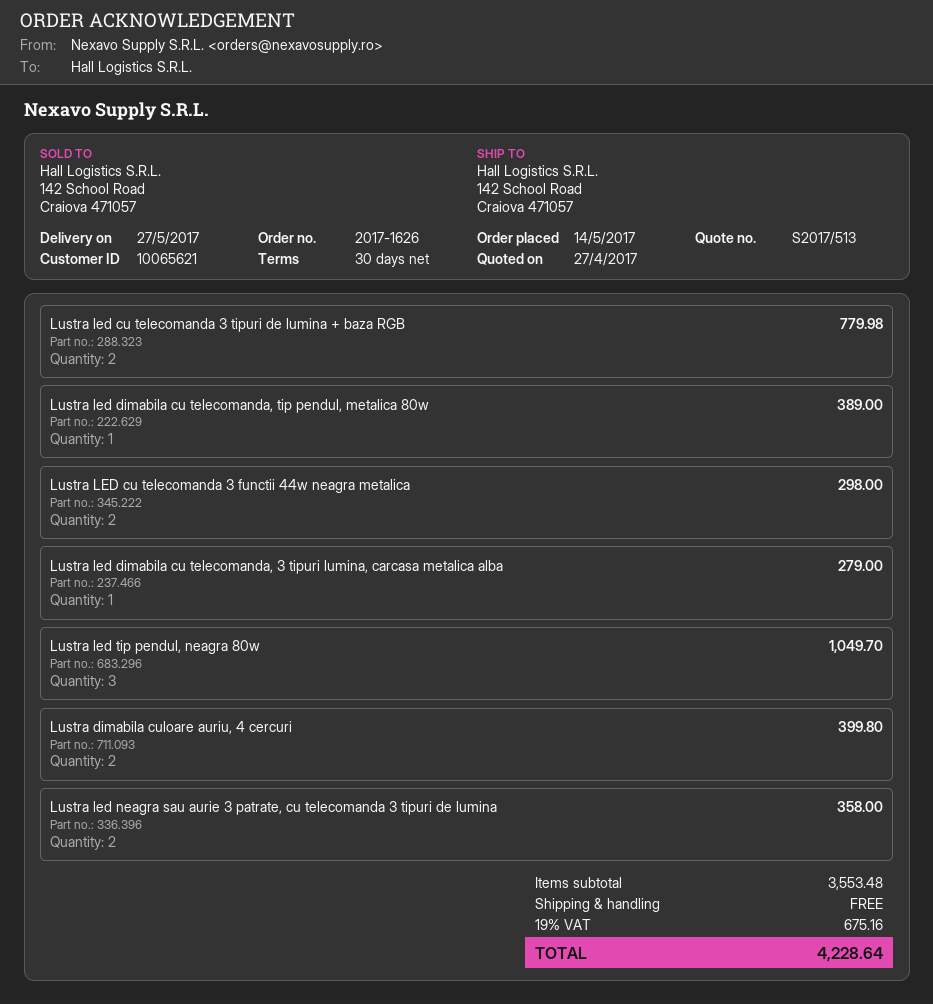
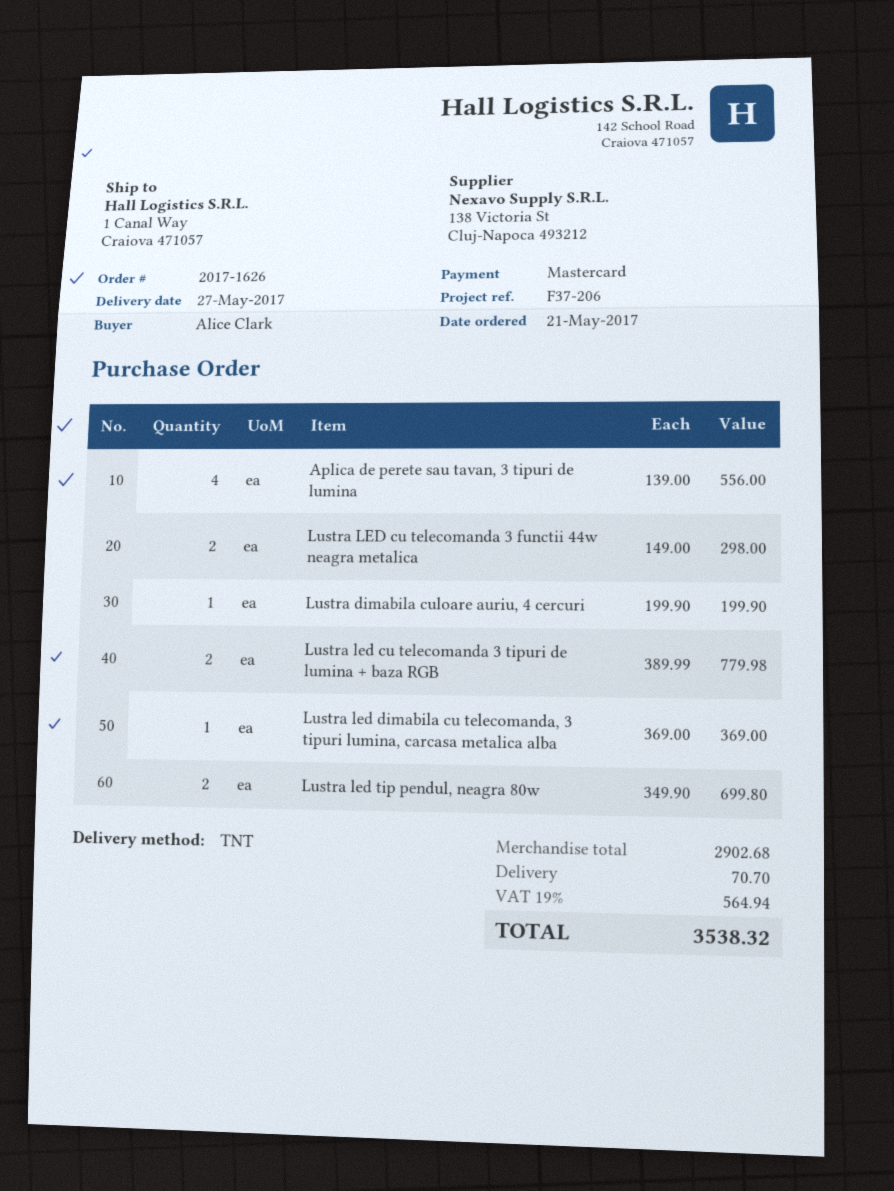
order date: 2017-05-14 -> 2017-05-21
ship to: 142 School Road, Craiova 471057 -> 1 Canal Way, Craiova 471057
Lustra led dimabila cu telecomanda, tip pendul, metalica 80w: 1 for 389.00 -> none
Lustra led dimabila cu telecomanda, 3 tipuri lumina, carcasa metalica alba: 1 for 279.00 -> 1 for 369.00
Lustra led tip pendul, neagra 80w: 3 for 1049.70 -> 2 for 699.80
Lustra dimabila culoare auriu, 4 cercuri: 2 for 399.80 -> 1 for 199.90
Lustra led neagra sau aurie 3 patrate, cu telecomanda 3 tipuri de lumina: 2 for 358.00 -> none
Aplica de perete sau tavan, 3 tipuri de lumina: none -> 4 for 556.00
subtotal: 3553.48 -> 2902.68
shipping: 0.00 -> 70.70
tax: 19% = 675.16 -> 19% = 564.94
total: 4228.64 -> 3538.32

